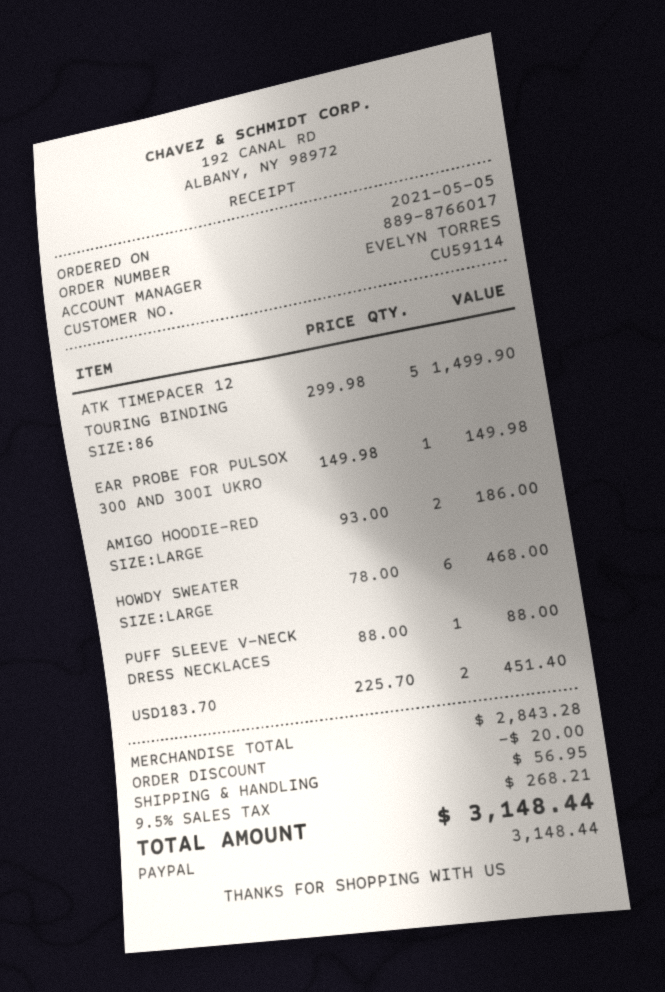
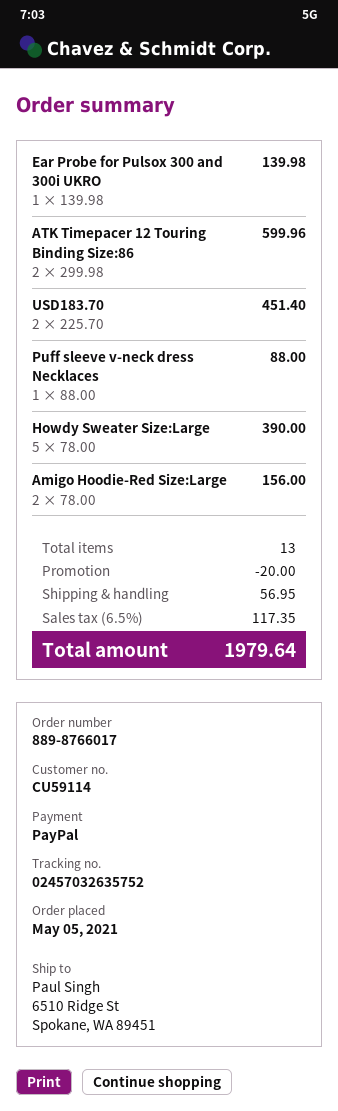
ATK TIMEPACER 12 TOURING BINDING SIZE:86: 5 x 299.98 = 1499.90 -> 2 x 299.98 = 599.96
EAR PROBE FOR PULSOX 300 AND 300I UKRO: 1 x 149.98 = 149.98 -> 1 x 139.98 = 139.98
AMIGO HOODIE-RED SIZE:LARGE: 2 x 93.00 = 186.00 -> 2 x 78.00 = 156.00
HOWDY SWEATER SIZE:LARGE: 6 x 78.00 = 468.00 -> 5 x 78.00 = 390.00
tax: 9.5% = 268.21 -> 6.5% = 117.35
total: 3148.44 -> 1979.64

